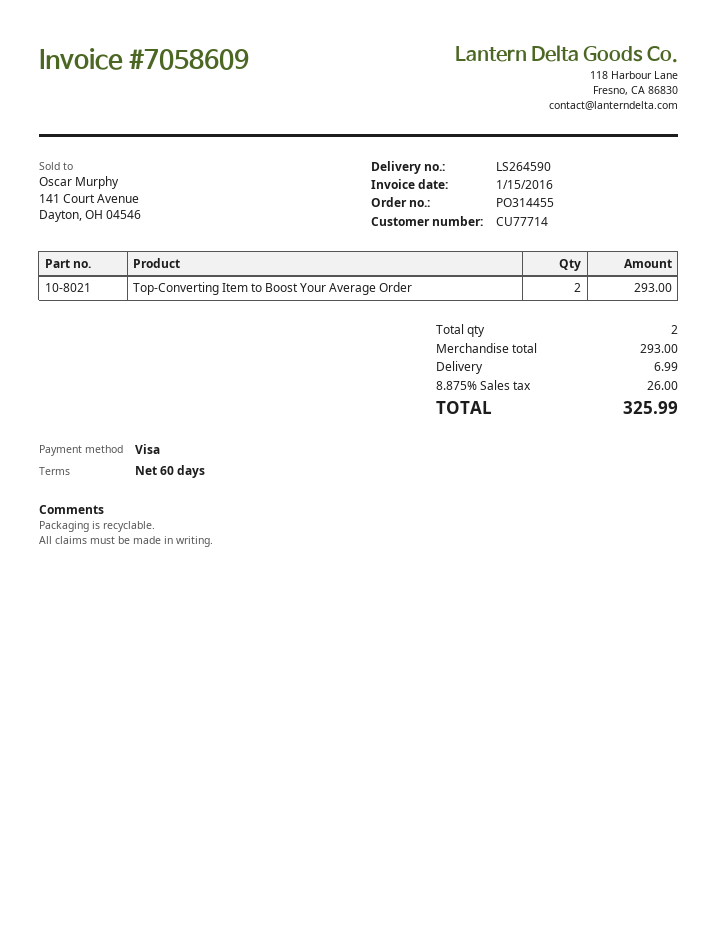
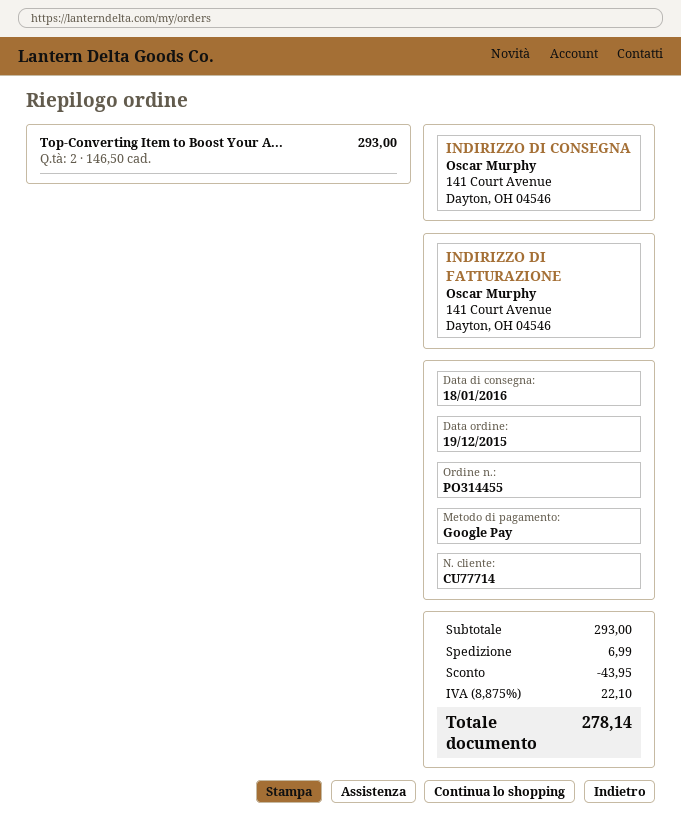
payment method: Visa -> Google Pay
discount: none -> 43.95
tax: 8.875% = 26.00 -> 8.875% = 22.10
total: 325.99 -> 278.14

